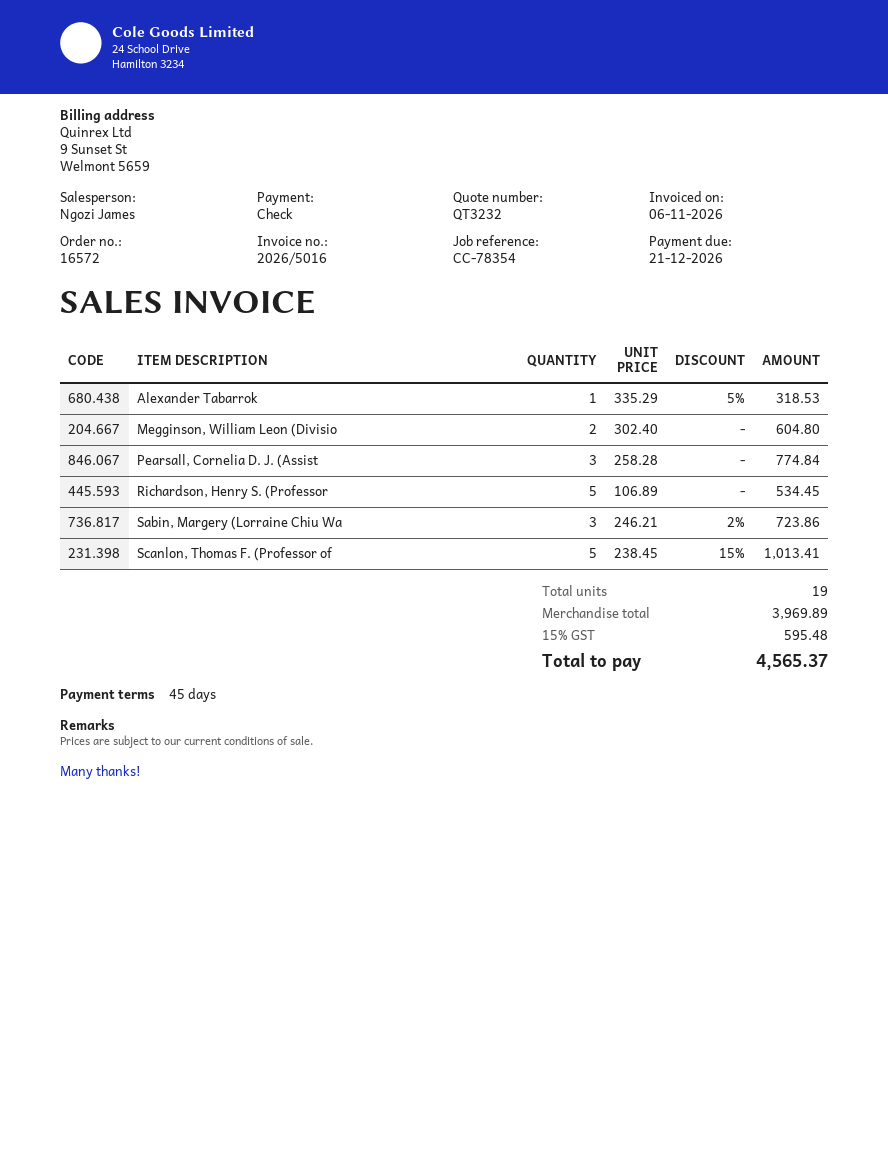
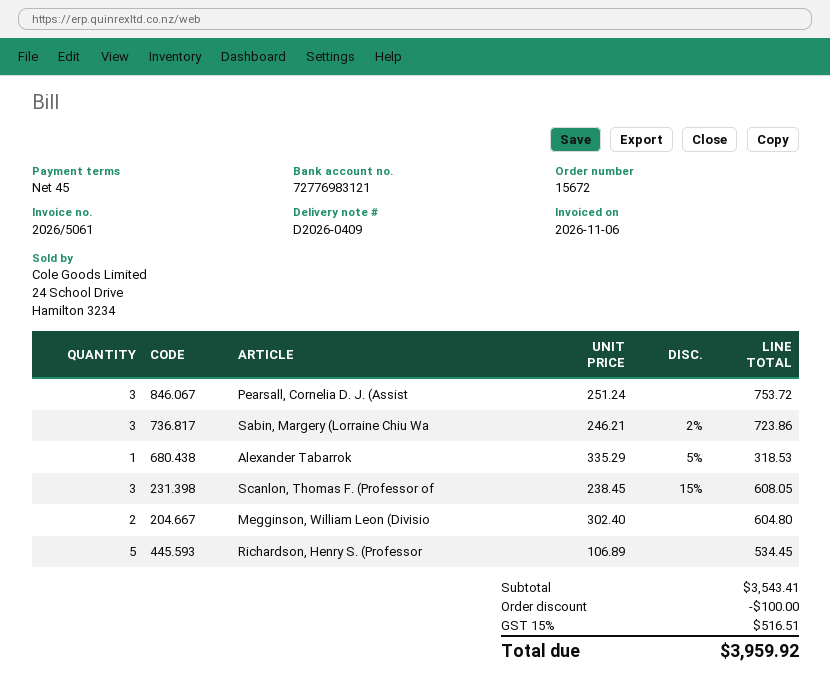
order number: 16572 -> 15672
invoice number: 2026/5016 -> 2026/5061
Pearsall, Cornelia D. J. (Assist: 3 x 258.28 = 774.84 -> 3 x 251.24 = 753.72
Scanlon, Thomas F. (Professor of: 5 x 238.45 - 15% = 1013.41 -> 3 x 238.45 - 15% = 608.05
subtotal: 3969.89 -> 3543.41
discount: none -> 100.00
tax: 15% = 595.48 -> 15% = 516.51
total: 4565.37 -> 3959.92

